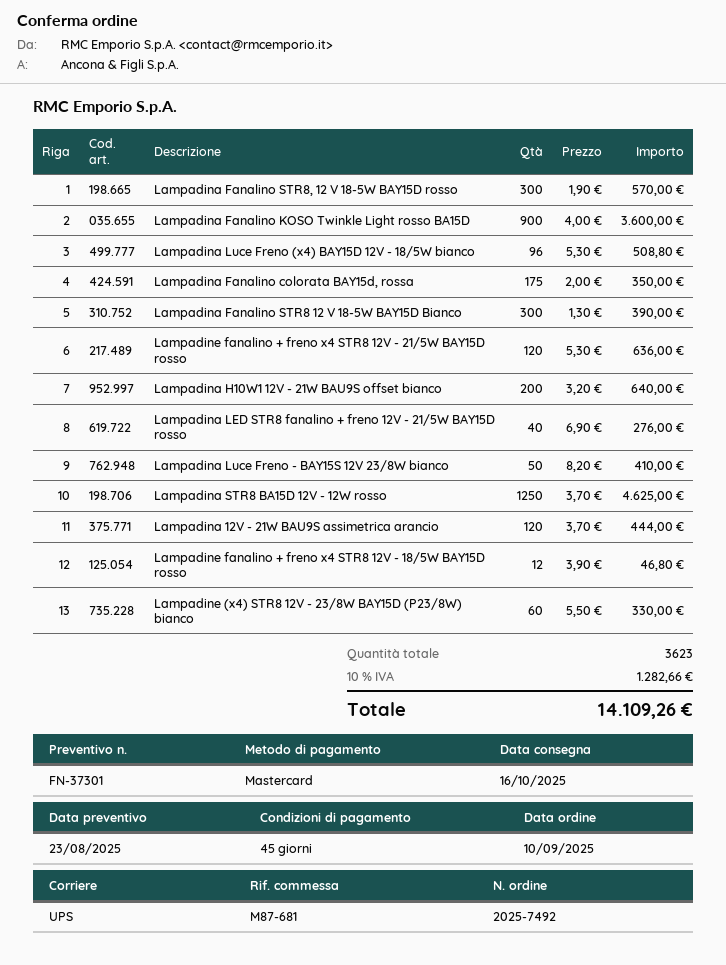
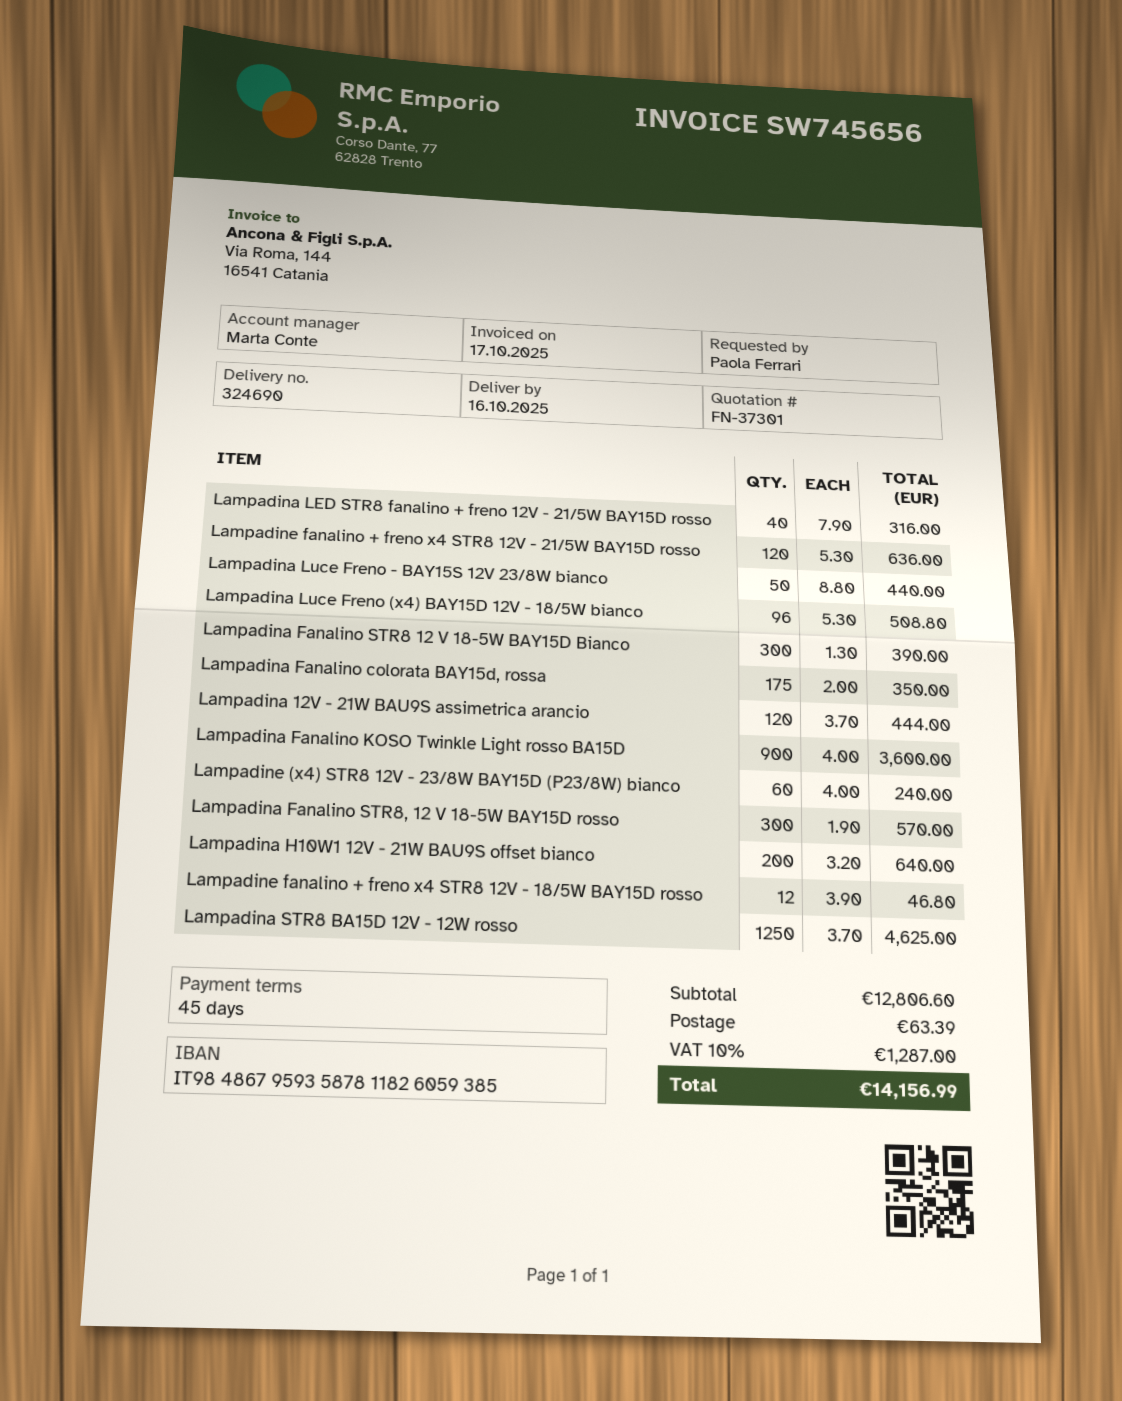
Lampadina LED STR8 fanalino + freno 12V - 21/5W BAY15D rosso: 40 x 6.90 = 276.00 -> 40 x 7.90 = 316.00
Lampadina Luce Freno - BAY15S 12V 23/8W bianco: 50 x 8.20 = 410.00 -> 50 x 8.80 = 440.00
Lampadine (x4) STR8 12V - 23/8W BAY15D (P23/8W) bianco: 60 x 5.50 = 330.00 -> 60 x 4.00 = 240.00
shipping: none -> 63.39
tax: 10% = 1282.66 -> 10% = 1287.00
total: 14109.26 -> 14156.99

